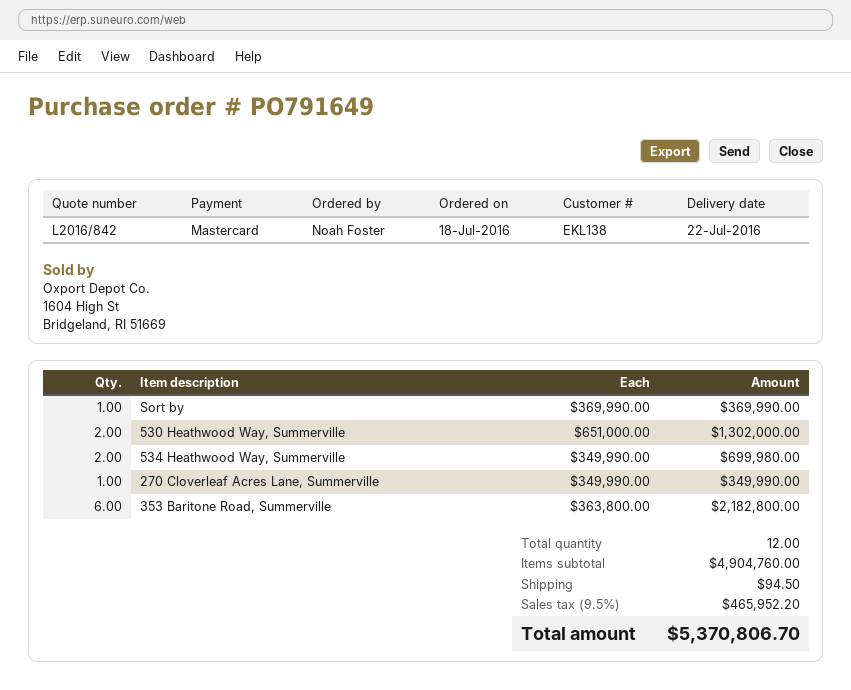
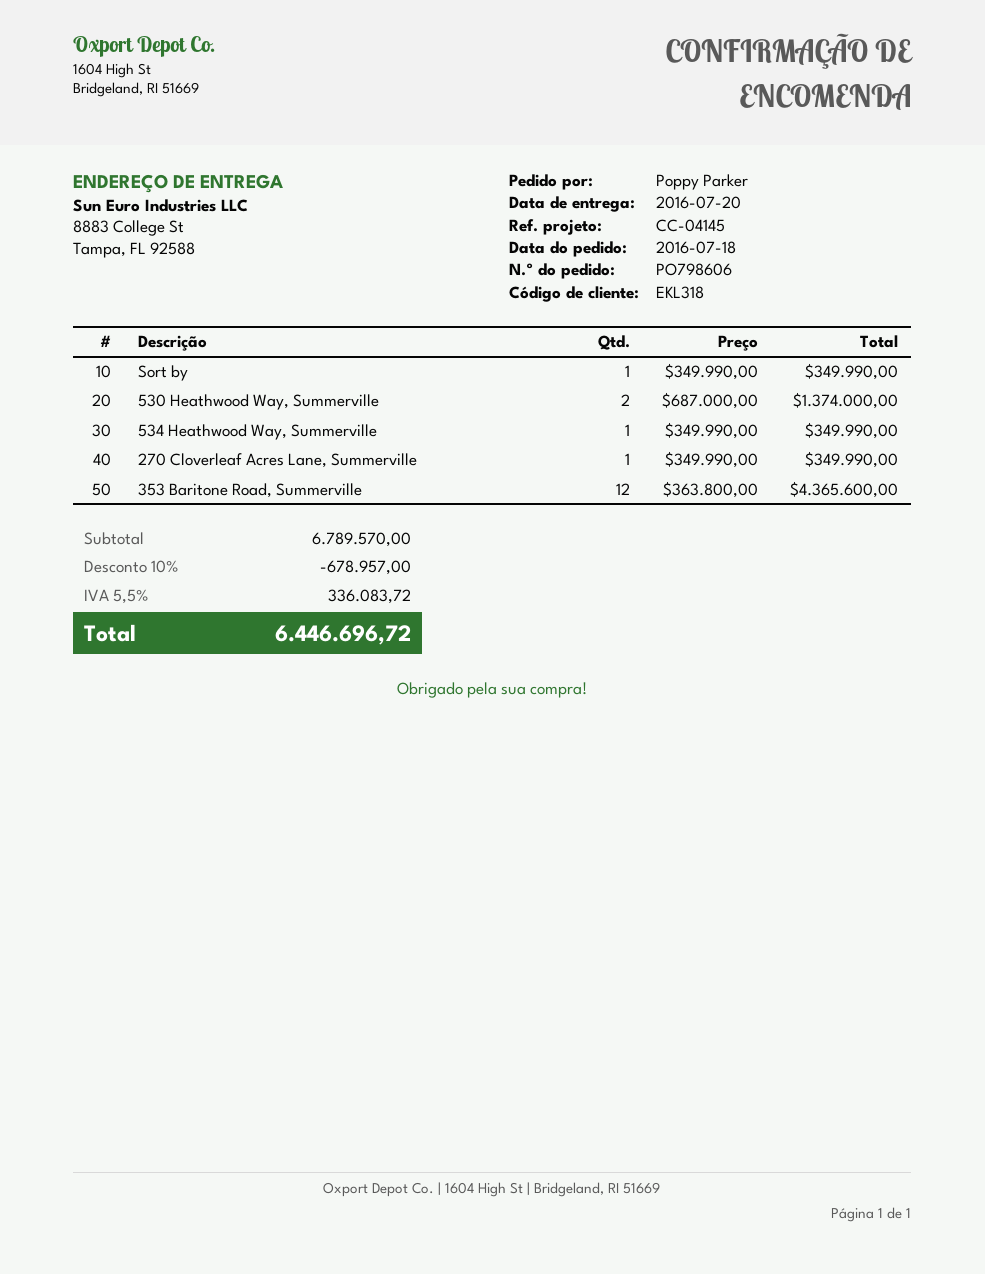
order number: PO791649 -> PO798606
delivery date: 2016-07-22 -> 2016-07-20
customer number: EKL138 -> EKL318
ordered by: Noah Foster -> Poppy Parker
Sort by: 1 x 369990.00 = 369990.00 -> 1 x 349990.00 = 349990.00
530 Heathwood Way, Summerville: 2 x 651000.00 = 1302000.00 -> 2 x 687000.00 = 1374000.00
534 Heathwood Way, Summerville: 2 x 349990.00 = 699980.00 -> 1 x 349990.00 = 349990.00
353 Baritone Road, Summerville: 6 x 363800.00 = 2182800.00 -> 12 x 363800.00 = 4365600.00
subtotal: 4904760.00 -> 6789570.00
discount: none -> 10% = 678957.00
shipping: 94.50 -> none
tax: 9.5% = 465952.20 -> 5.5% = 336083.72
total: 5370806.70 -> 6446696.72

